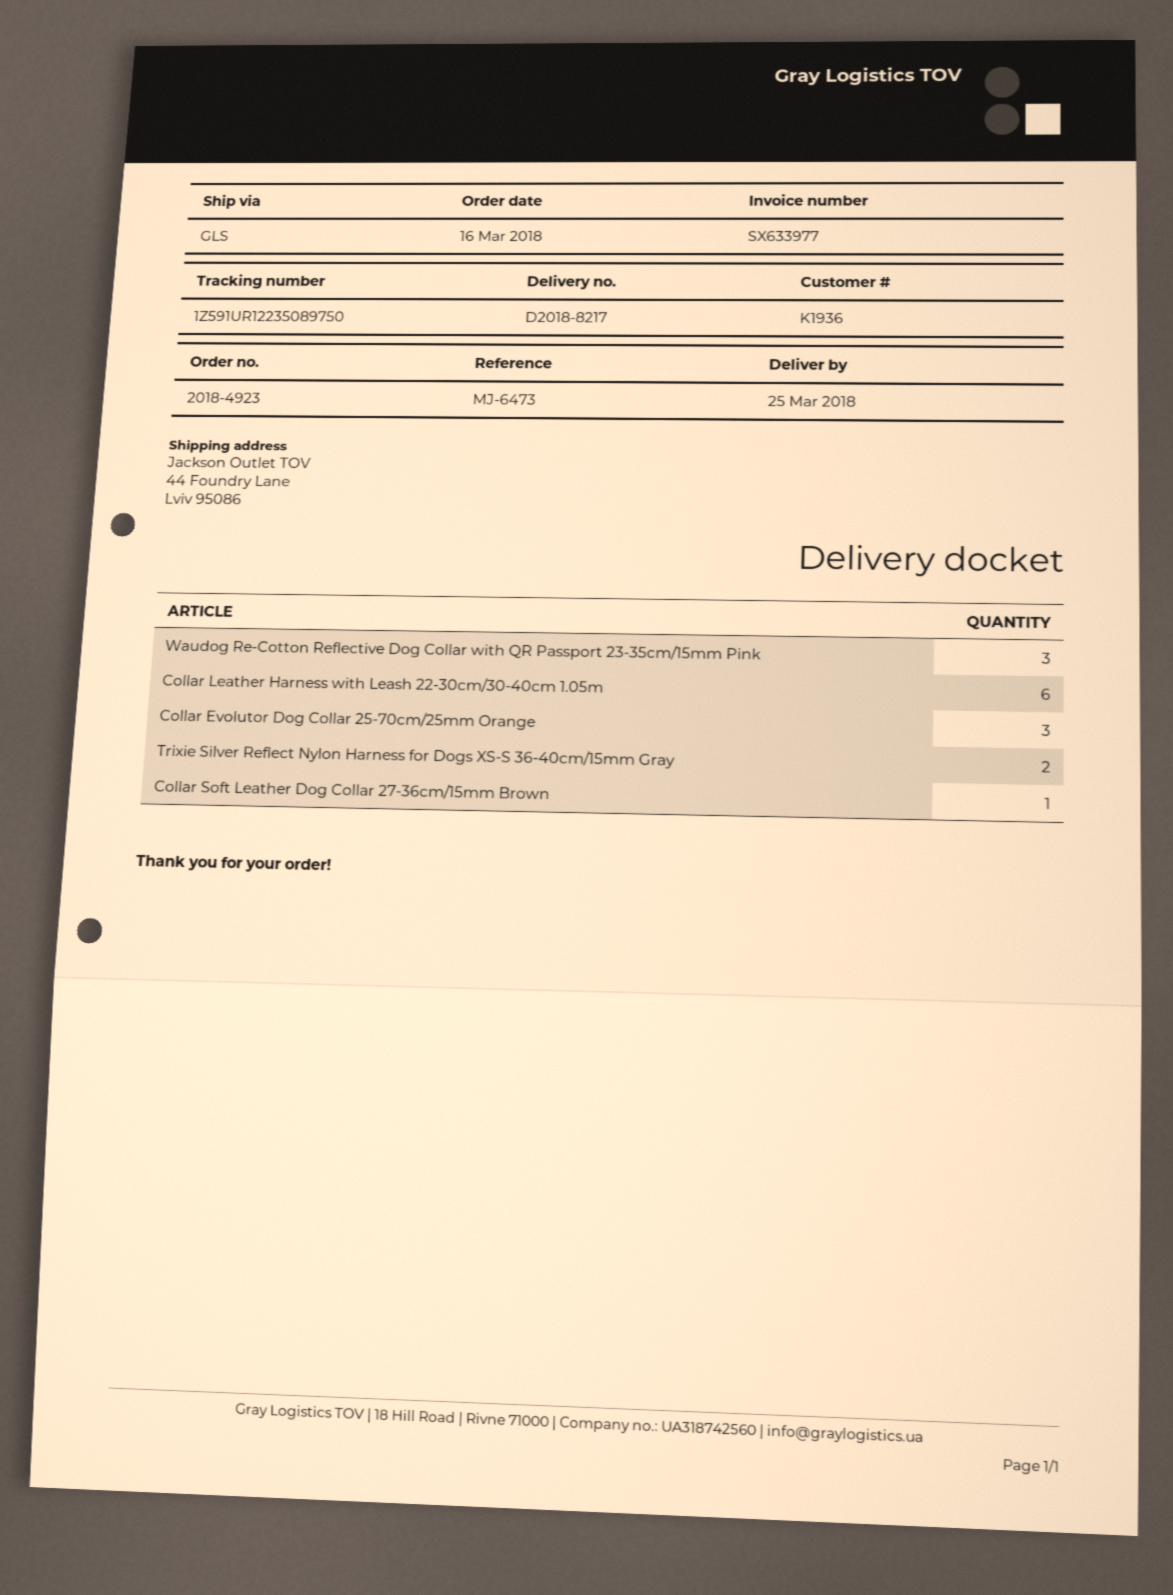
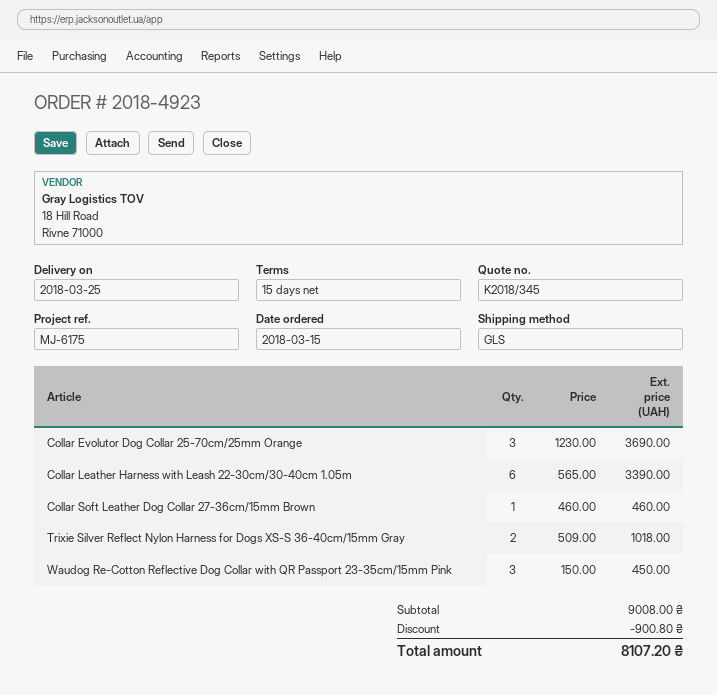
order date: 2018-03-16 -> 2018-03-15
reference: MJ-6473 -> MJ-6175

